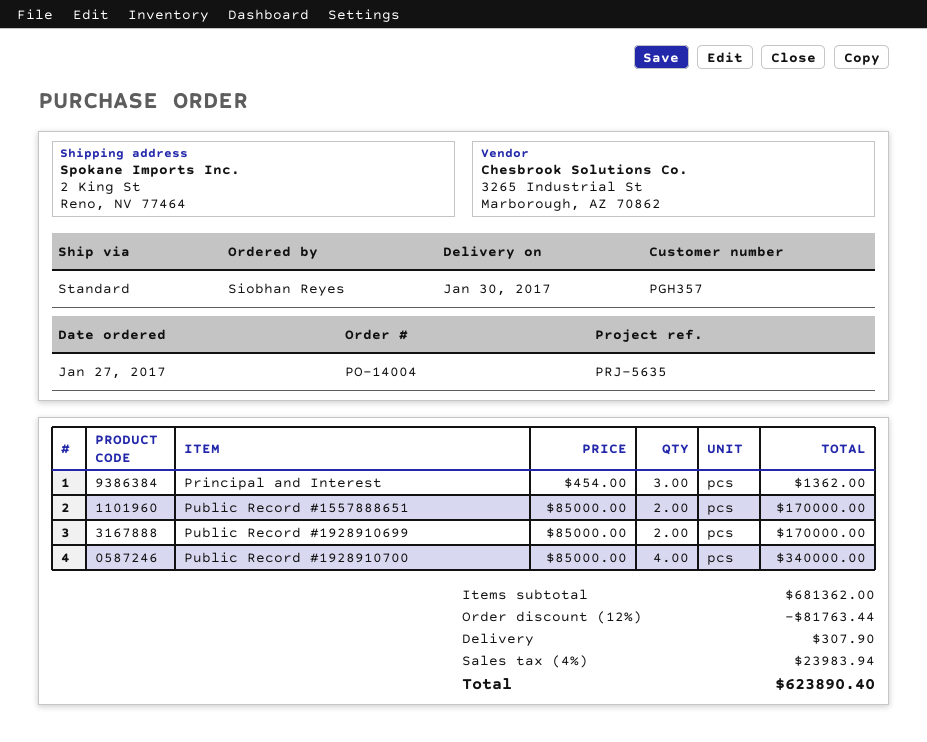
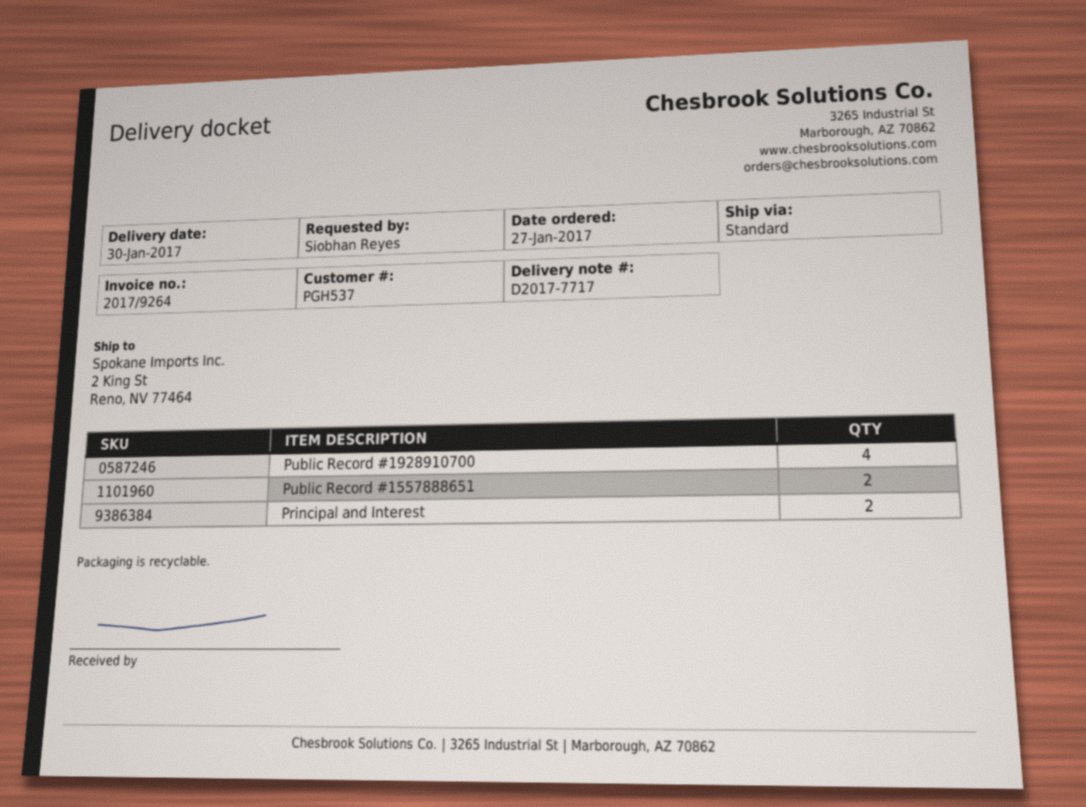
customer number: PGH357 -> PGH537
Principal and Interest: 3 -> 2
Public Record #1928910699: 2 -> none

